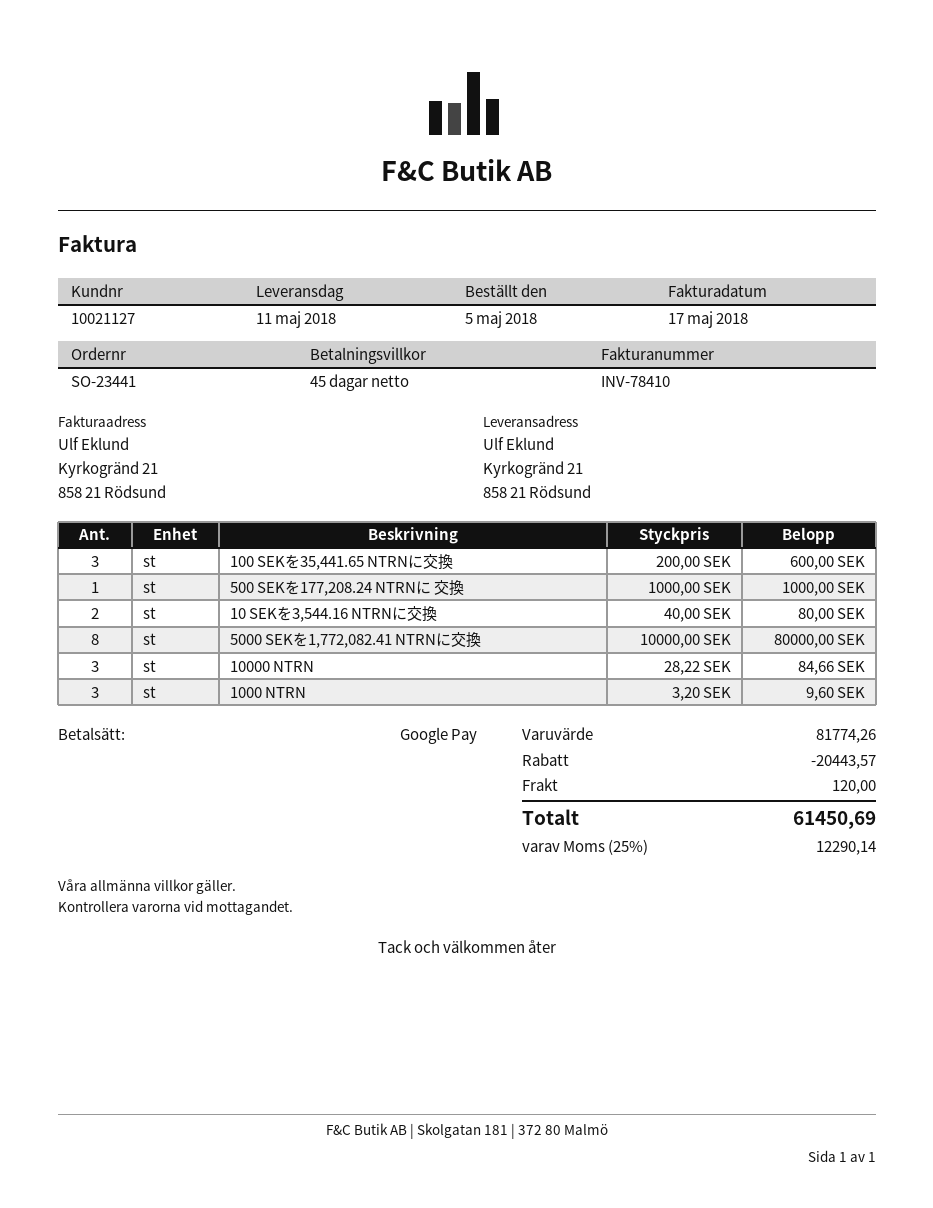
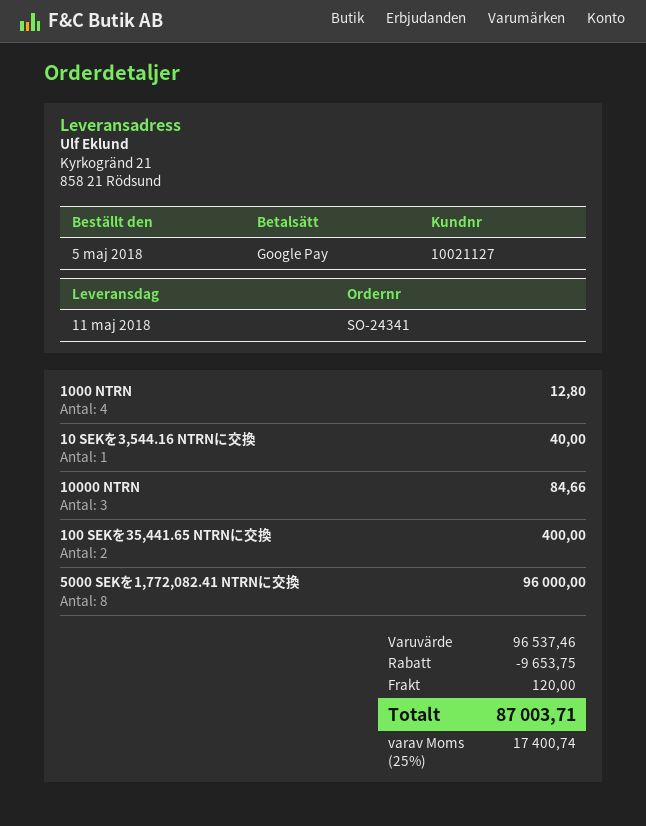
order number: SO-23441 -> SO-24341
100 SEKを35,441.65 NTRNに交換: 3 for 600.00 -> 2 for 400.00
500 SEKを177,208.24 NTRNに 交換: 1 for 1000.00 -> none
10 SEKを3,544.16 NTRNに交換: 2 for 80.00 -> 1 for 40.00
5000 SEKを1,772,082.41 NTRNに交換: 8 for 80000.00 -> 8 for 96000.00
1000 NTRN: 3 for 9.60 -> 4 for 12.80
subtotal: 81774.26 -> 96537.46
discount: 20443.57 -> 9653.75
tax: 25% = 12290.14 -> 25% = 17400.74
total: 61450.69 -> 87003.71

